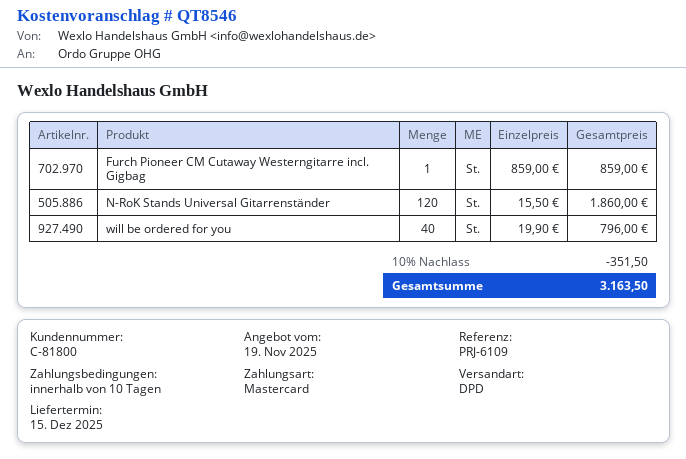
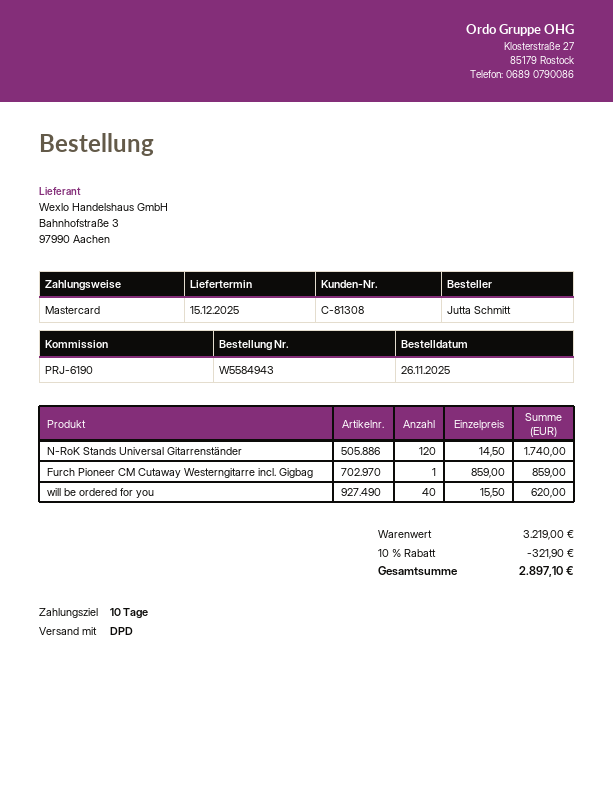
customer number: C-81800 -> C-81308
reference: PRJ-6109 -> PRJ-6190
N-RoK Stands Universal Gitarrenständer: 120 x 15.50 = 1860.00 -> 120 x 14.50 = 1740.00
will be ordered for you: 40 x 19.90 = 796.00 -> 40 x 15.50 = 620.00
discount: 10% = 351.50 -> 10% = 321.90
total: 3163.50 -> 2897.10

